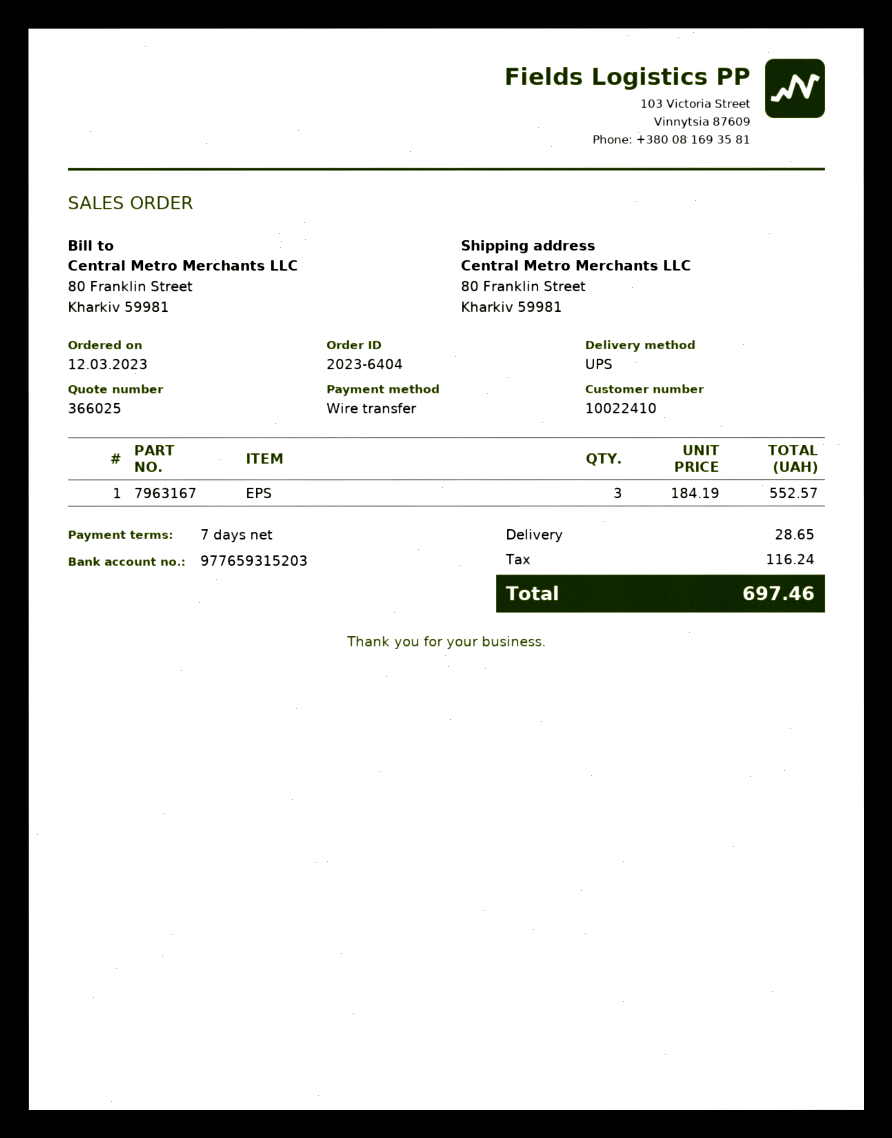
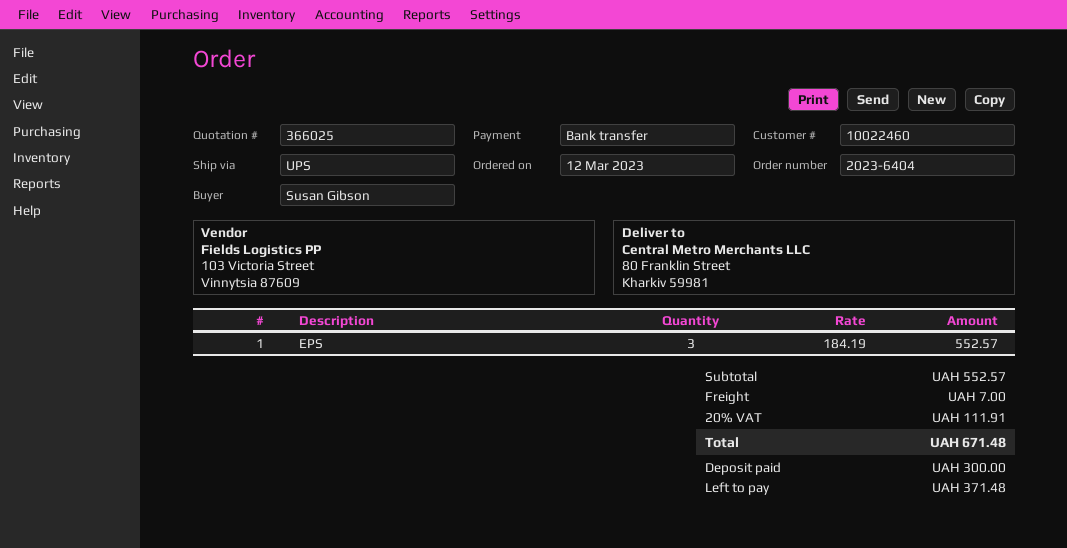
customer number: 10022410 -> 10022460
shipping: 28.65 -> 7.00
tax: 116.24 -> 111.91
total: 697.46 -> 671.48

